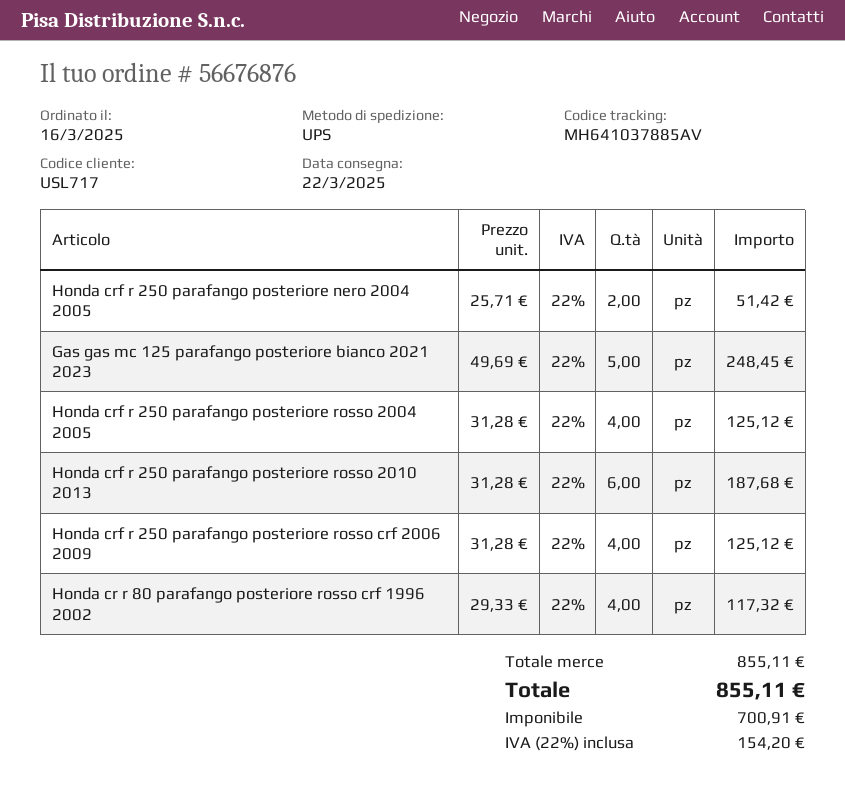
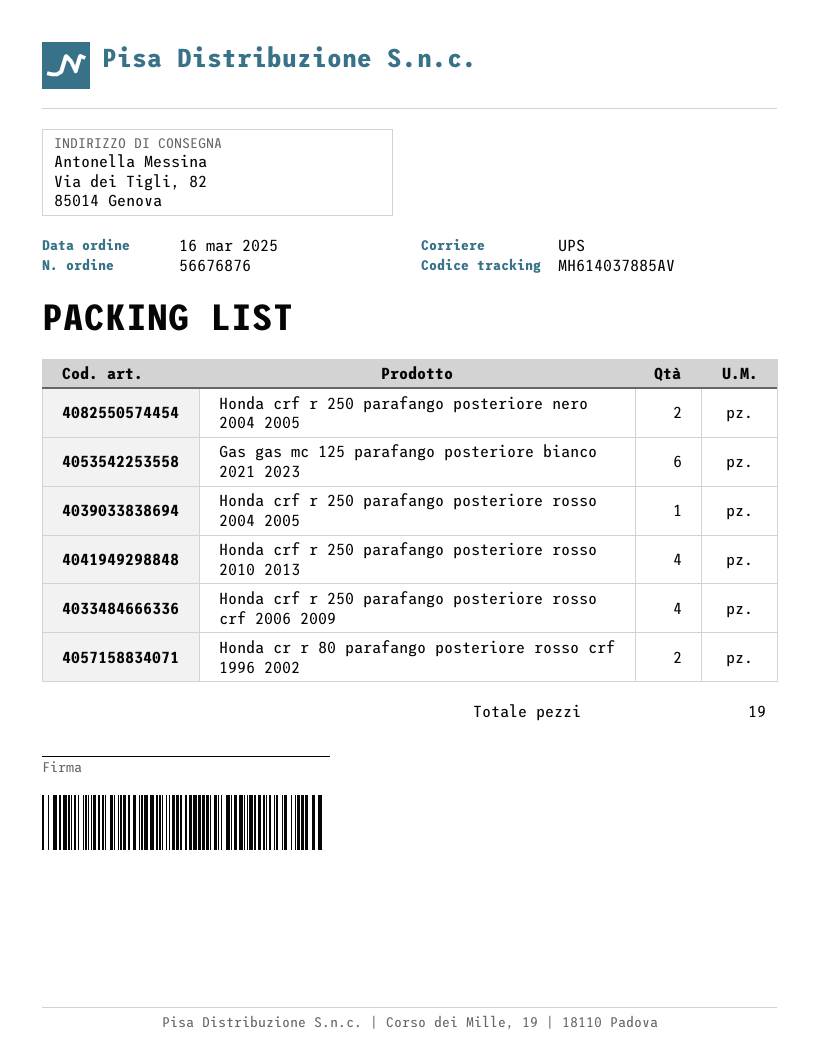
tracking number: MH641037885AV -> MH614037885AV
Gas gas mc 125 parafango posteriore bianco 2021 2023: 5 -> 6
Honda crf r 250 parafango posteriore rosso 2004 2005: 4 -> 1
Honda crf r 250 parafango posteriore rosso 2010 2013: 6 -> 4
Honda cr r 80 parafango posteriore rosso crf 1996 2002: 4 -> 2

